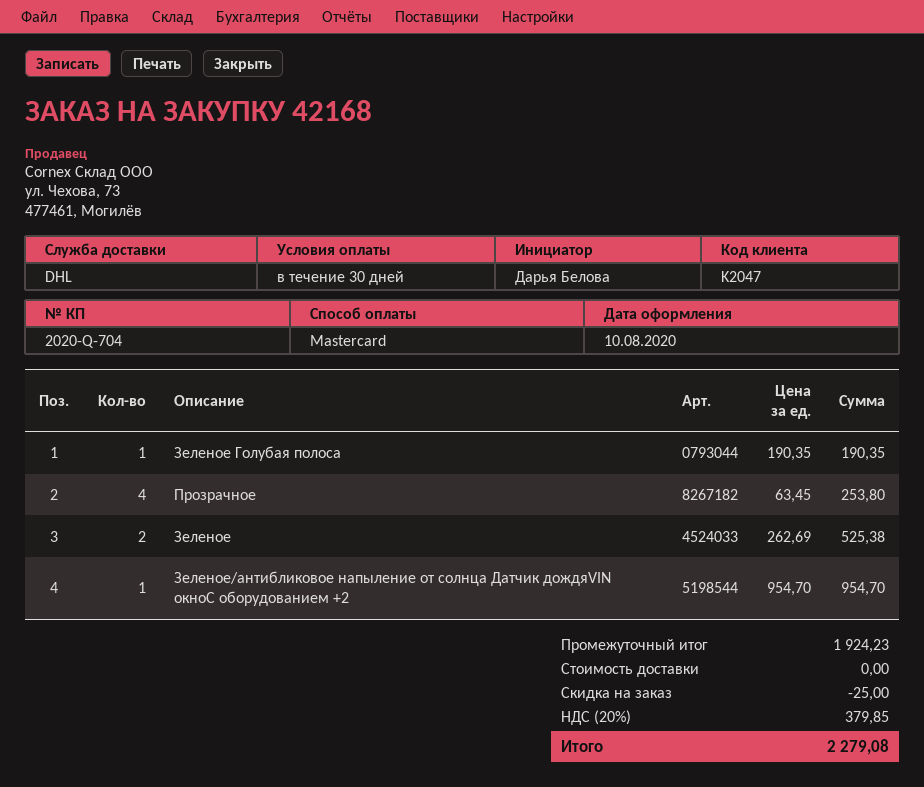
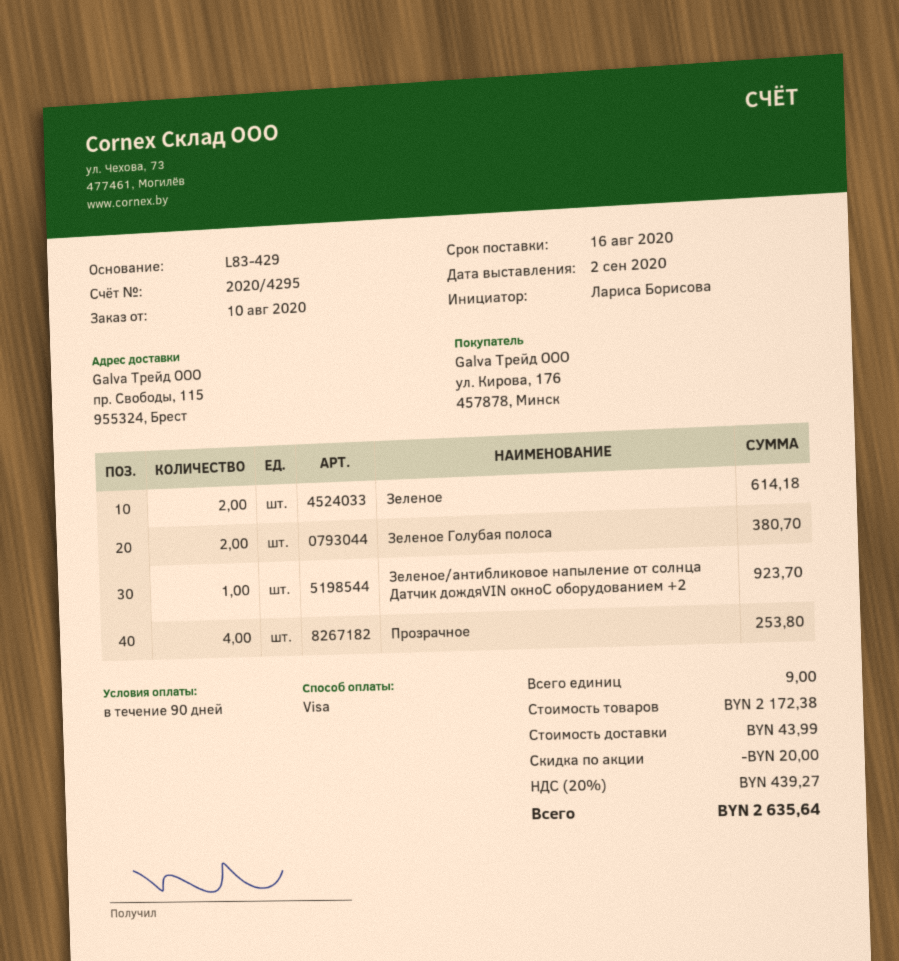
payment terms: 30 days -> 90 days
ordered by: Дарья Белова -> Лариса Борисова
payment method: Mastercard -> Visa
Зеленое Голубая полоса: 1 for 190.35 -> 2 for 380.70
Зеленое: 2 for 525.38 -> 2 for 614.18
Зеленое/антибликовое напыление от солнца Датчик дождяVIN окноС оборудованием +2: 1 for 954.70 -> 1 for 923.70
subtotal: 1924.23 -> 2172.38
discount: 25.00 -> 20.00
shipping: 0.00 -> 43.99
tax: 20% = 379.85 -> 20% = 439.27
total: 2279.08 -> 2635.64

